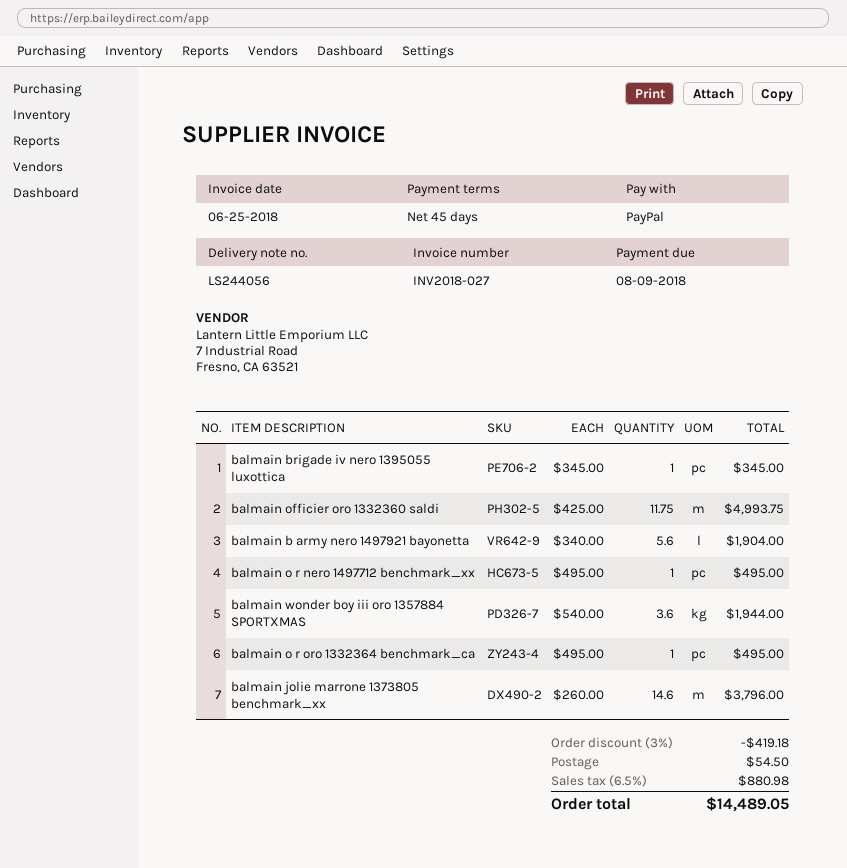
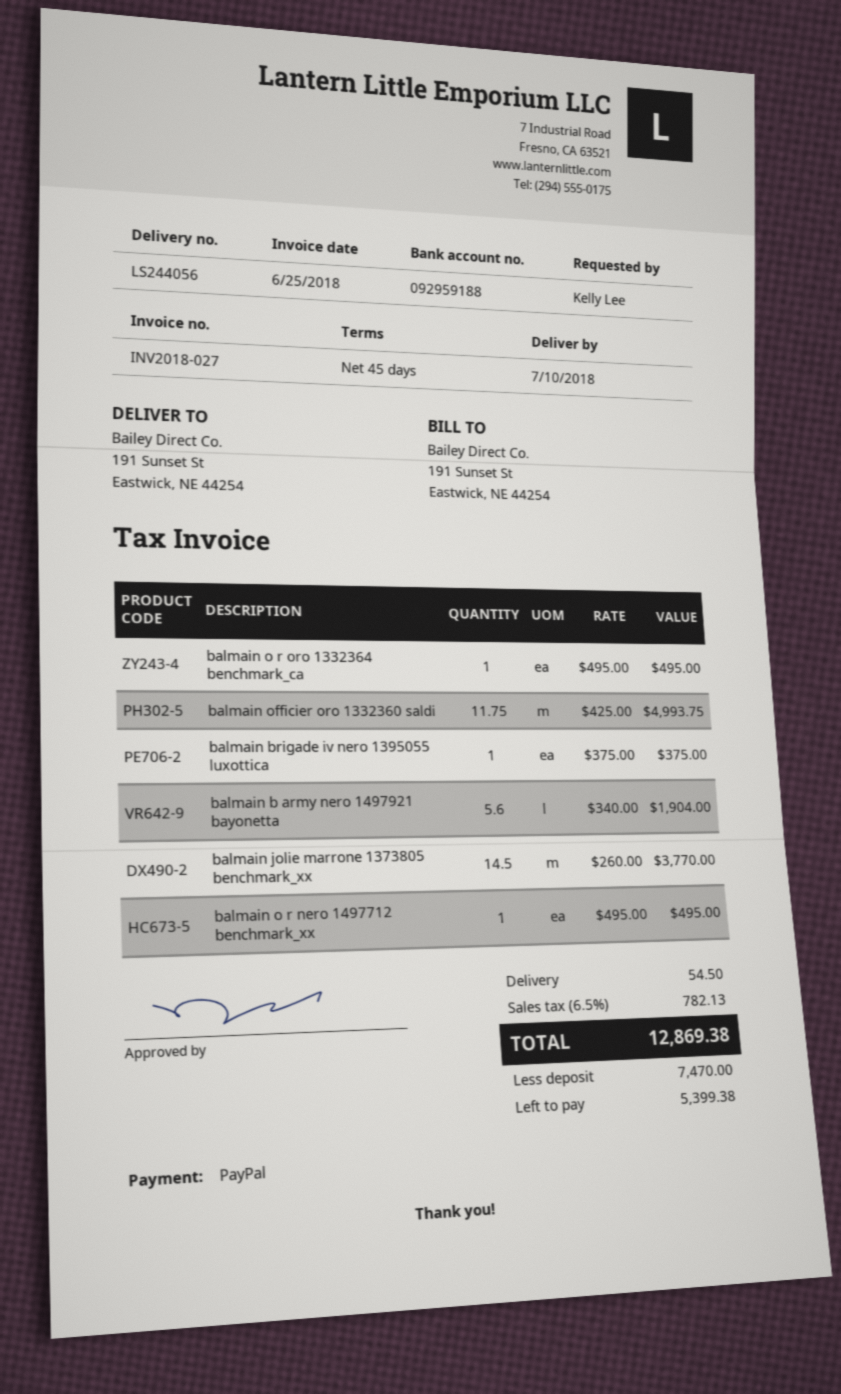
balmain brigade iv nero 1395055 luxottica: 1 x 345.00 = 345.00 -> 1 x 375.00 = 375.00
balmain wonder boy iii oro 1357884 SPORTXMAS: 3.6 x 540.00 = 1944.00 -> none
balmain jolie marrone 1373805 benchmark_xx: 14.6 x 260.00 = 3796.00 -> 14.5 x 260.00 = 3770.00
discount: 3% = 419.18 -> none
tax: 6.5% = 880.98 -> 6.5% = 782.13
total: 14489.05 -> 12869.38

